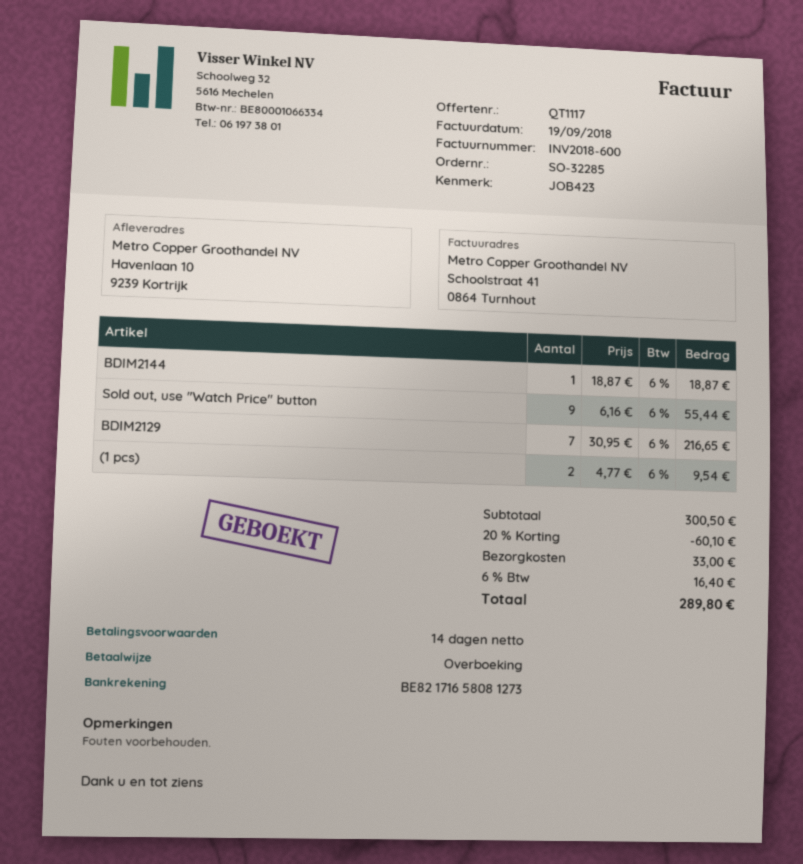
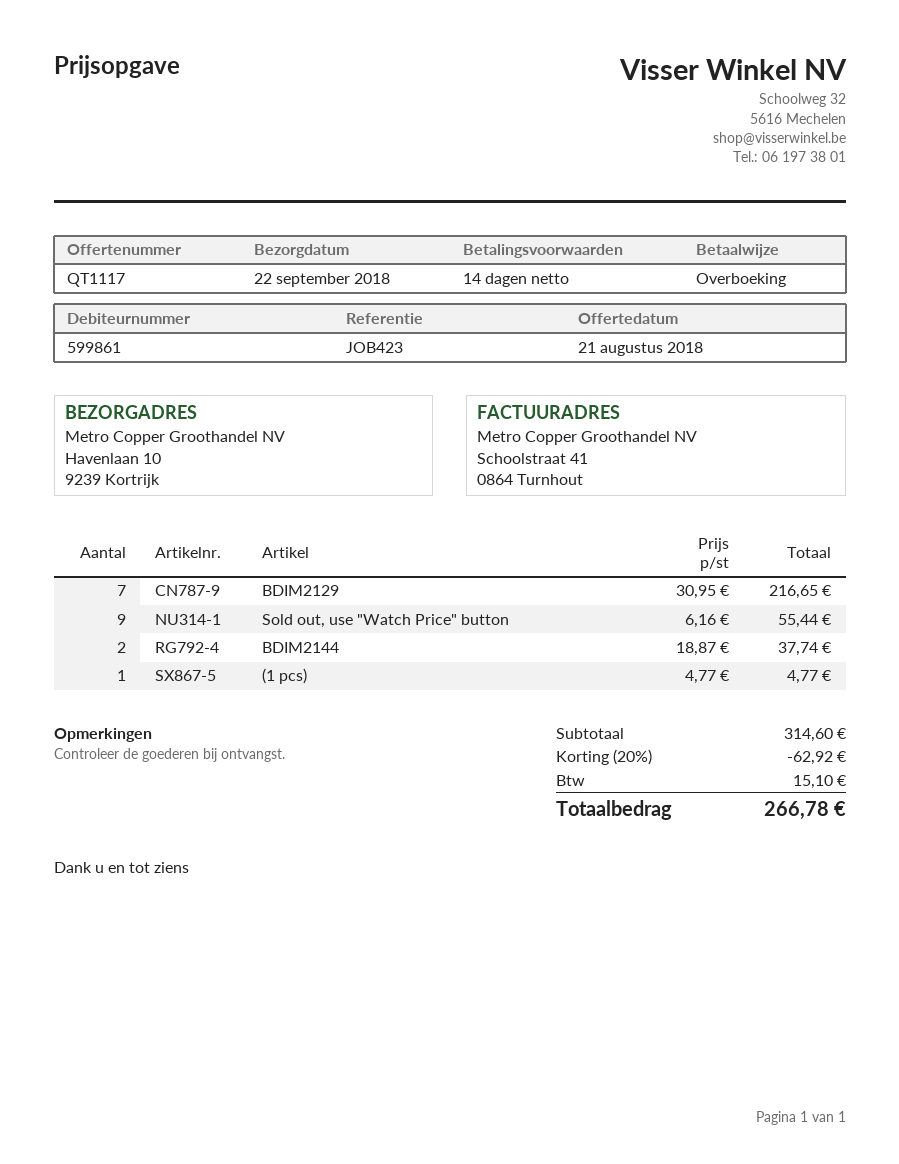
BDIM2144: 1 x 18.87 = 18.87 -> 2 x 18.87 = 37.74
(1 pcs): 2 x 4.77 = 9.54 -> 1 x 4.77 = 4.77
subtotal: 300.50 -> 314.60
discount: 20% = 60.10 -> 20% = 62.92
shipping: 33.00 -> none
tax: 16.40 -> 15.10
total: 289.80 -> 266.78

